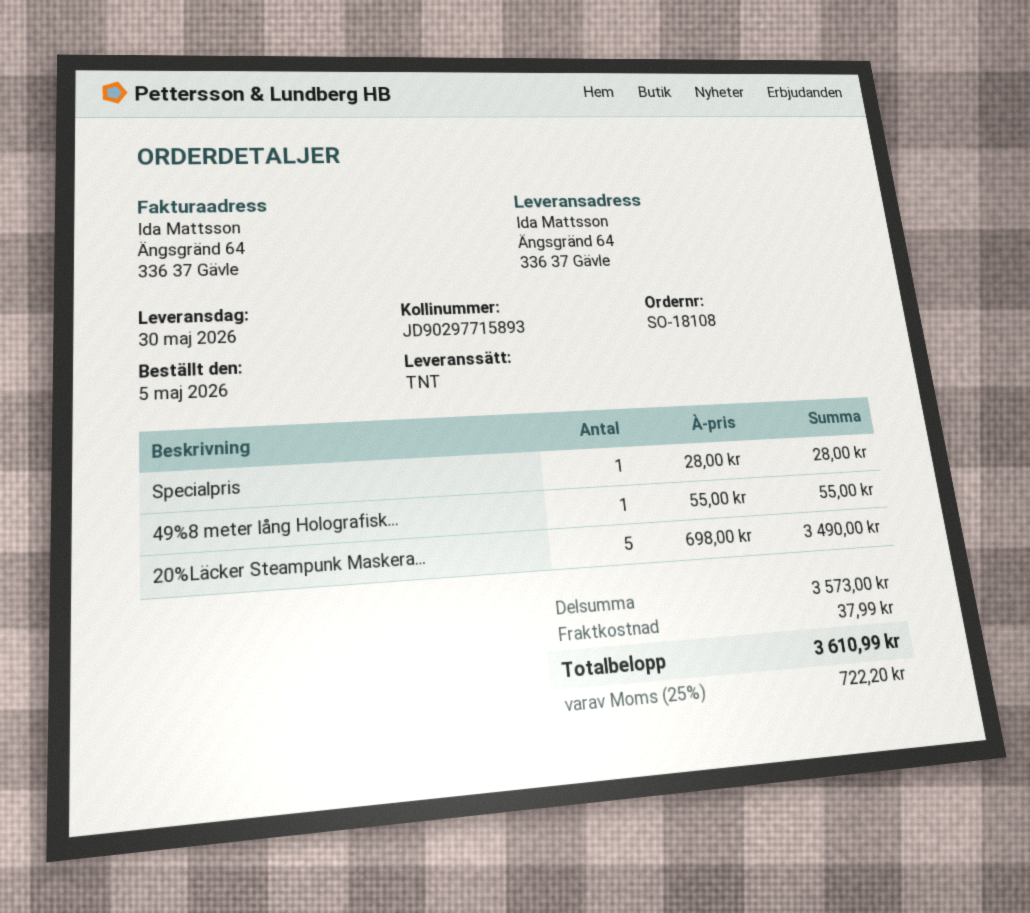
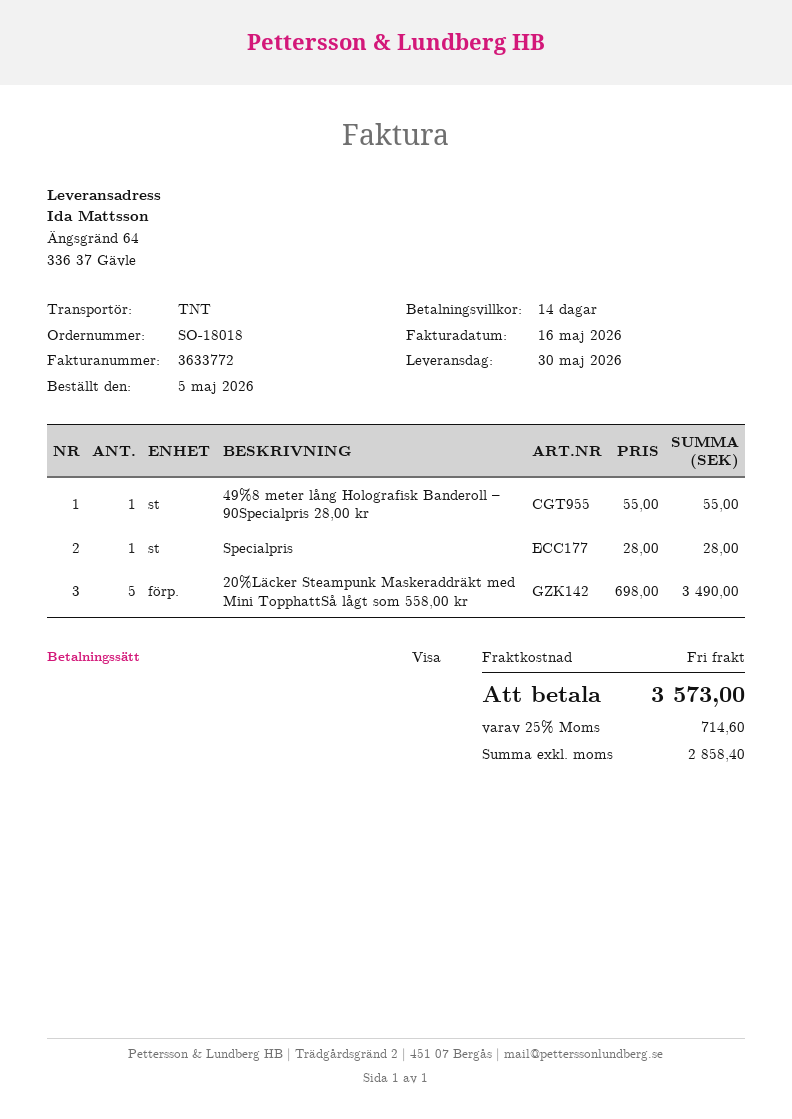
order number: SO-18108 -> SO-18018
shipping: 37.99 -> 0.00
tax: 25% = 722.20 -> 25% = 714.60
total: 3610.99 -> 3573.00

